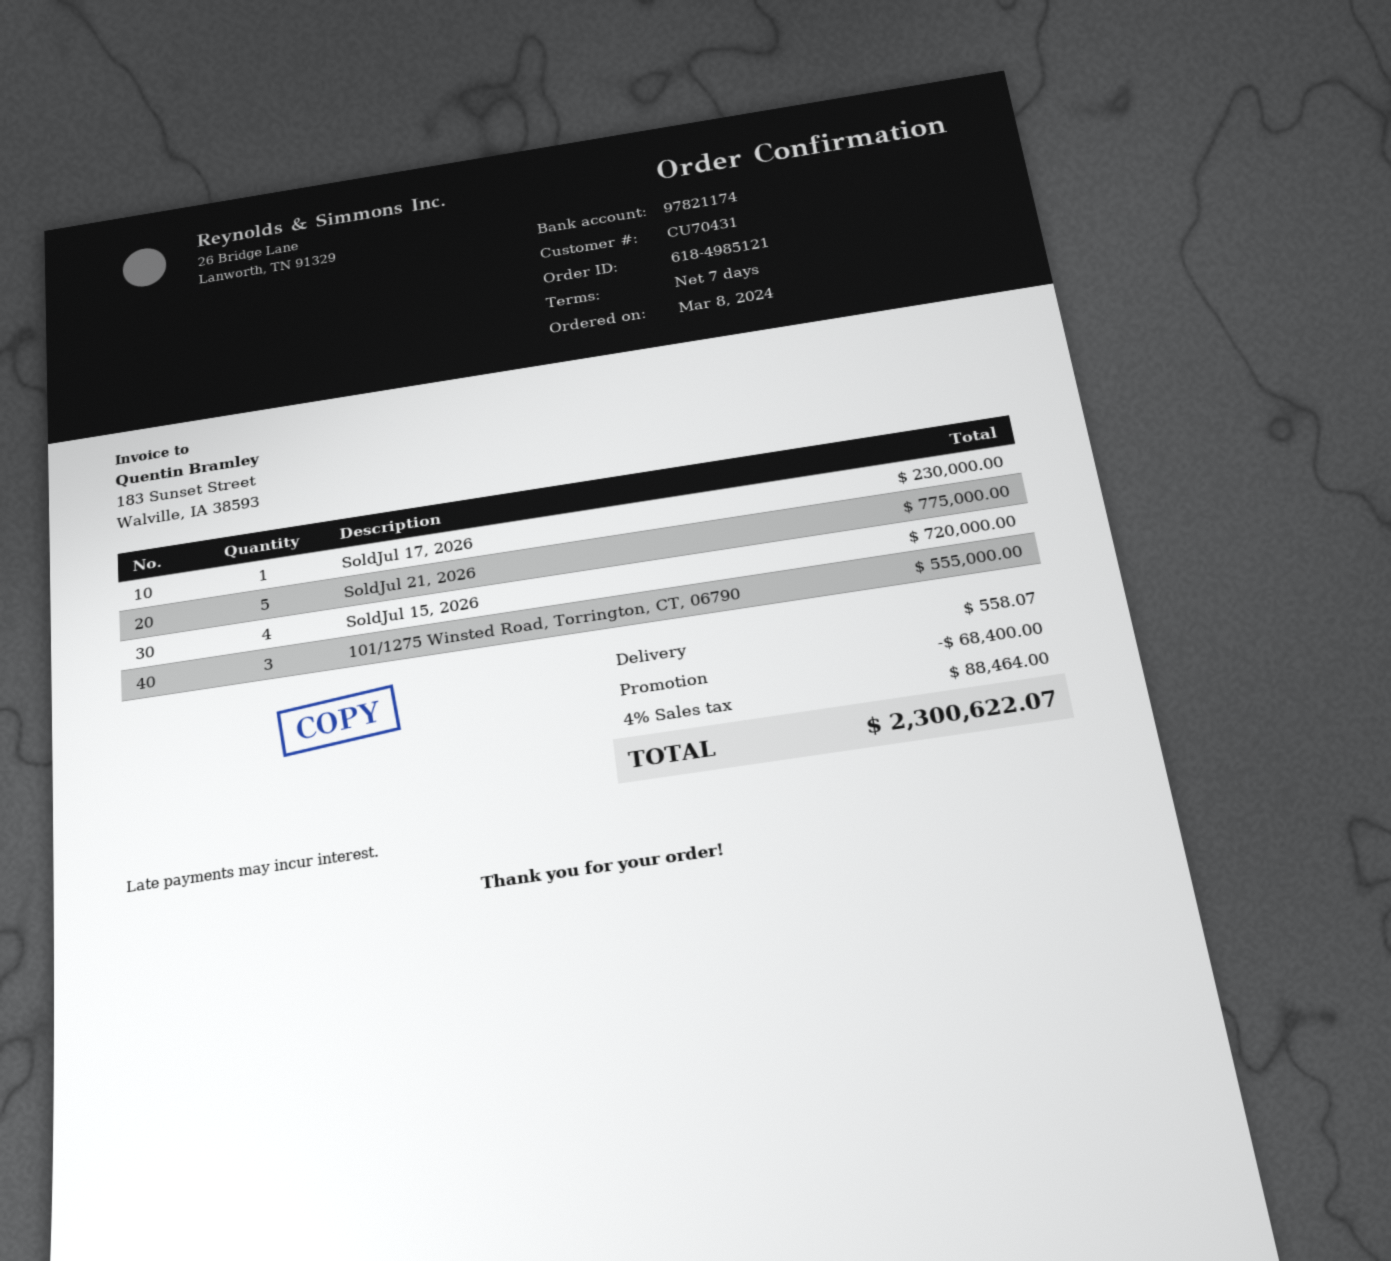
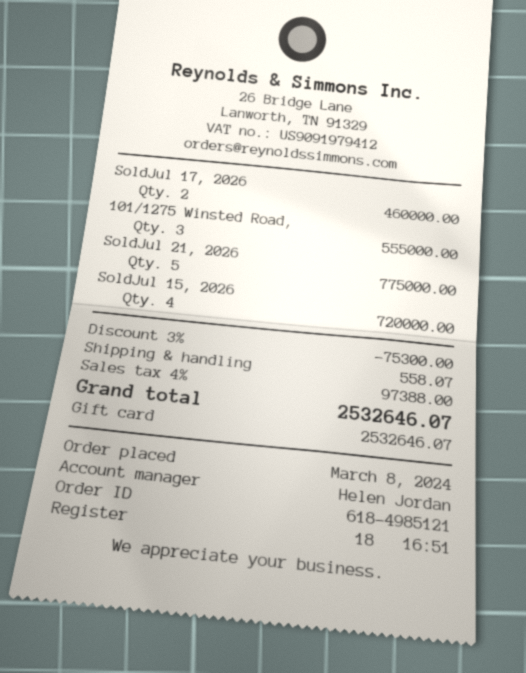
SoldJul 17, 2026: 1 for 230000.00 -> 2 for 460000.00
discount: 68400.00 -> 75300.00
tax: 4% = 88464.00 -> 4% = 97388.00
total: 2300622.07 -> 2532646.07

